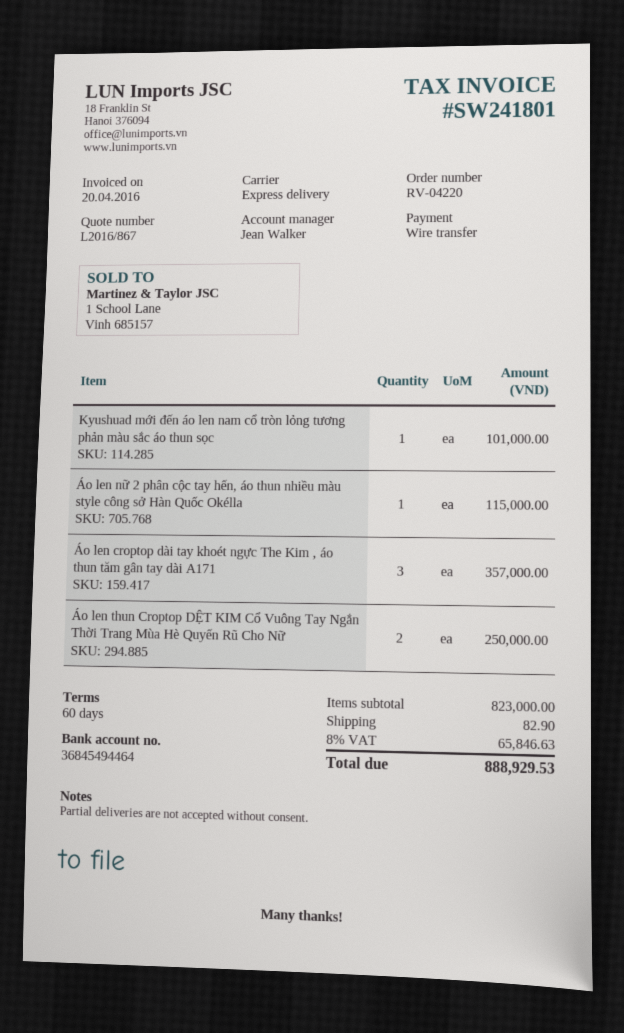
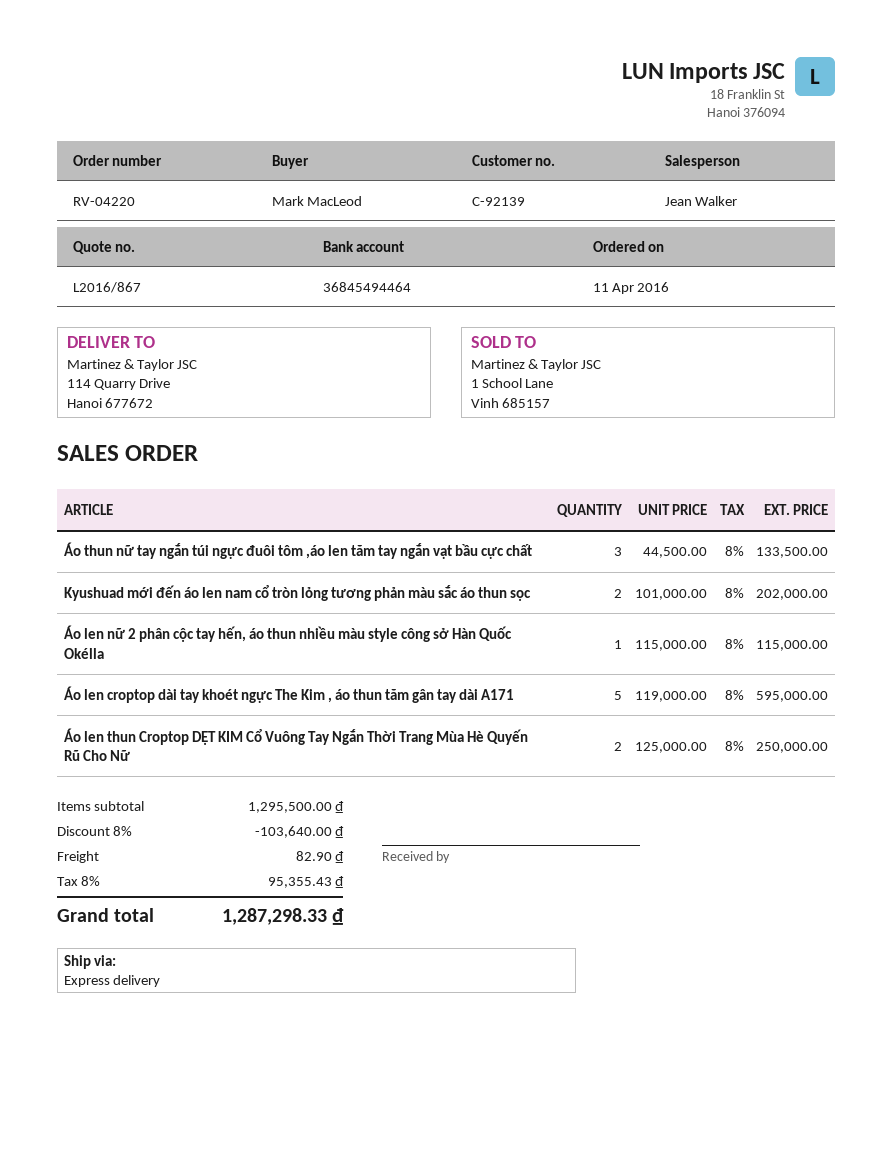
Kyushuad mới đến áo len nam cổ tròn lỏng tương phản màu sắc áo thun sọc: 1 for 101000.00 -> 2 for 202000.00
Áo len croptop dài tay khoét ngực The Kim , áo thun tăm gân tay dài A171: 3 for 357000.00 -> 5 for 595000.00
Áo thun nữ tay ngắn túi ngực đuôi tôm ,áo len tăm tay ngắn vạt bầu cực chất: none -> 3 for 133500.00
subtotal: 823000.00 -> 1295500.00
discount: none -> 8% = 103640.00
tax: 8% = 65846.63 -> 8% = 95355.43
total: 888929.53 -> 1287298.33

